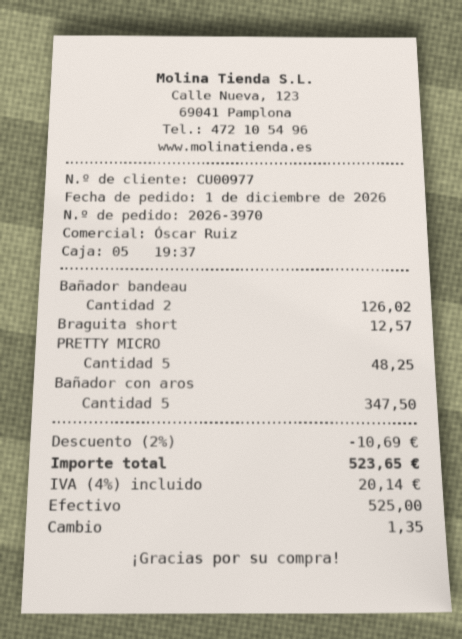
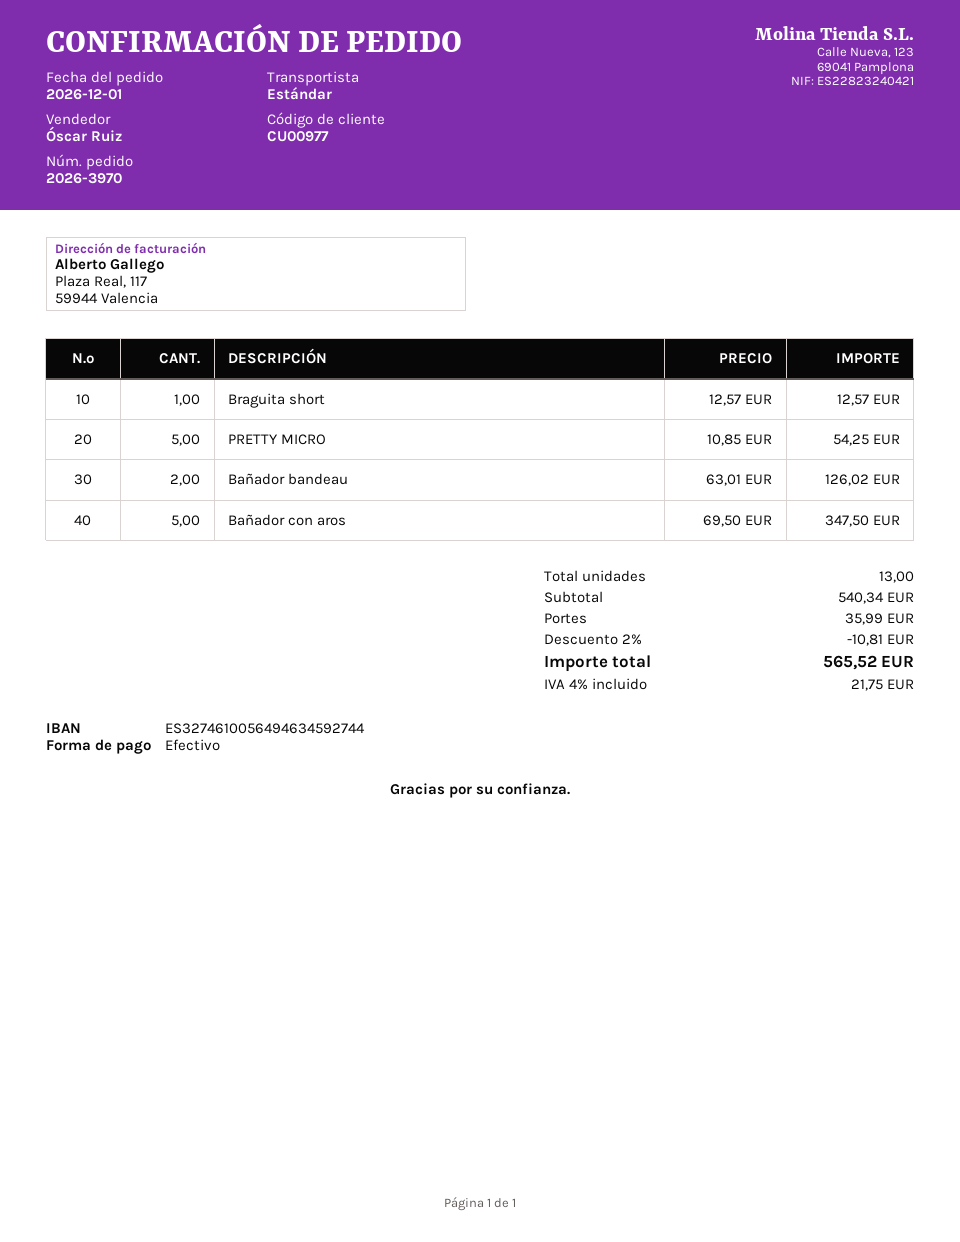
PRETTY MICRO: 5 for 48.25 -> 5 for 54.25
discount: 2% = 10.69 -> 2% = 10.81
shipping: none -> 35.99
tax: 4% = 20.14 -> 4% = 21.75
total: 523.65 -> 565.52

